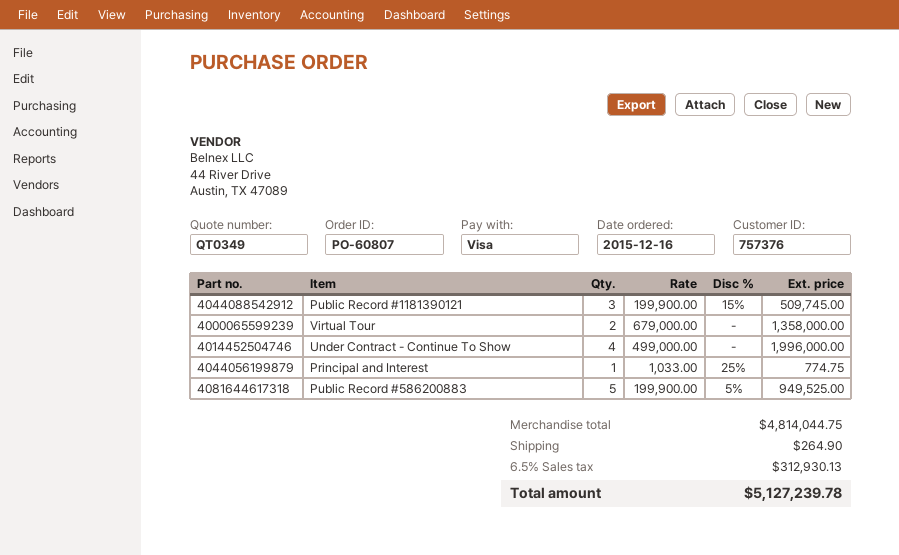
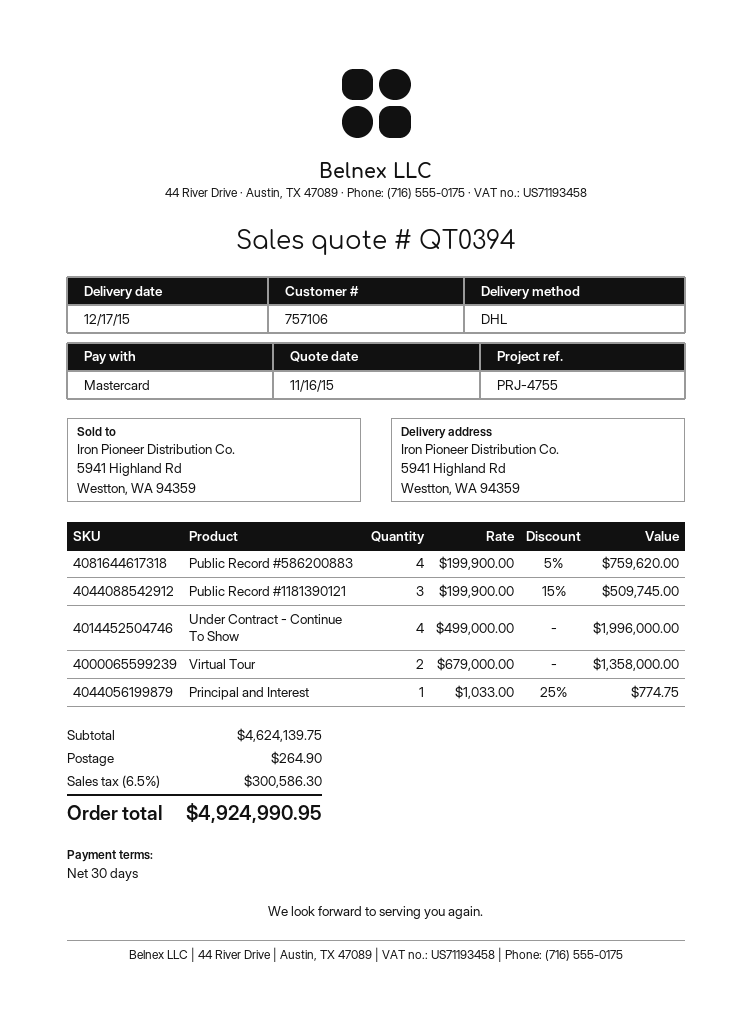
quote number: QT0349 -> QT0394
customer number: 757376 -> 757106
payment method: Visa -> Mastercard
Public Record #586200883: 5 x 199900.00 - 5% = 949525.00 -> 4 x 199900.00 - 5% = 759620.00
subtotal: 4814044.75 -> 4624139.75
tax: 6.5% = 312930.13 -> 6.5% = 300586.30
total: 5127239.78 -> 4924990.95

